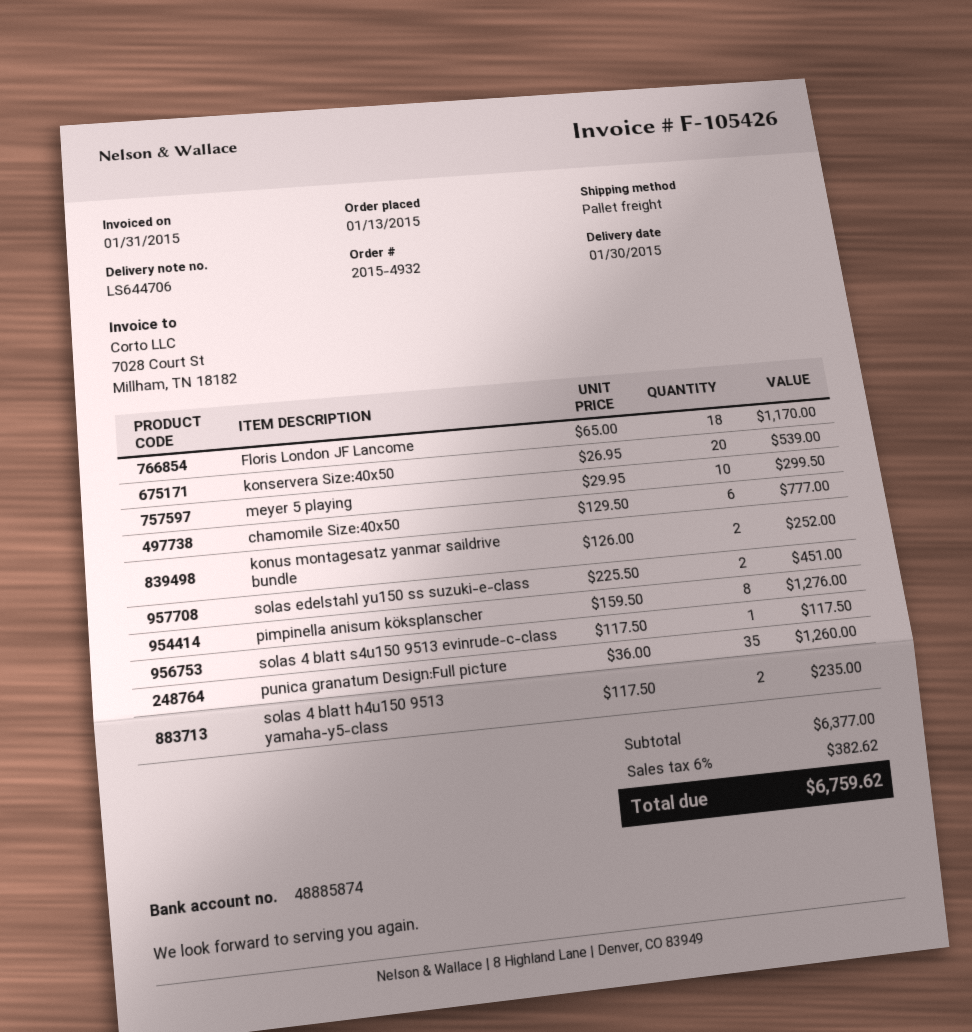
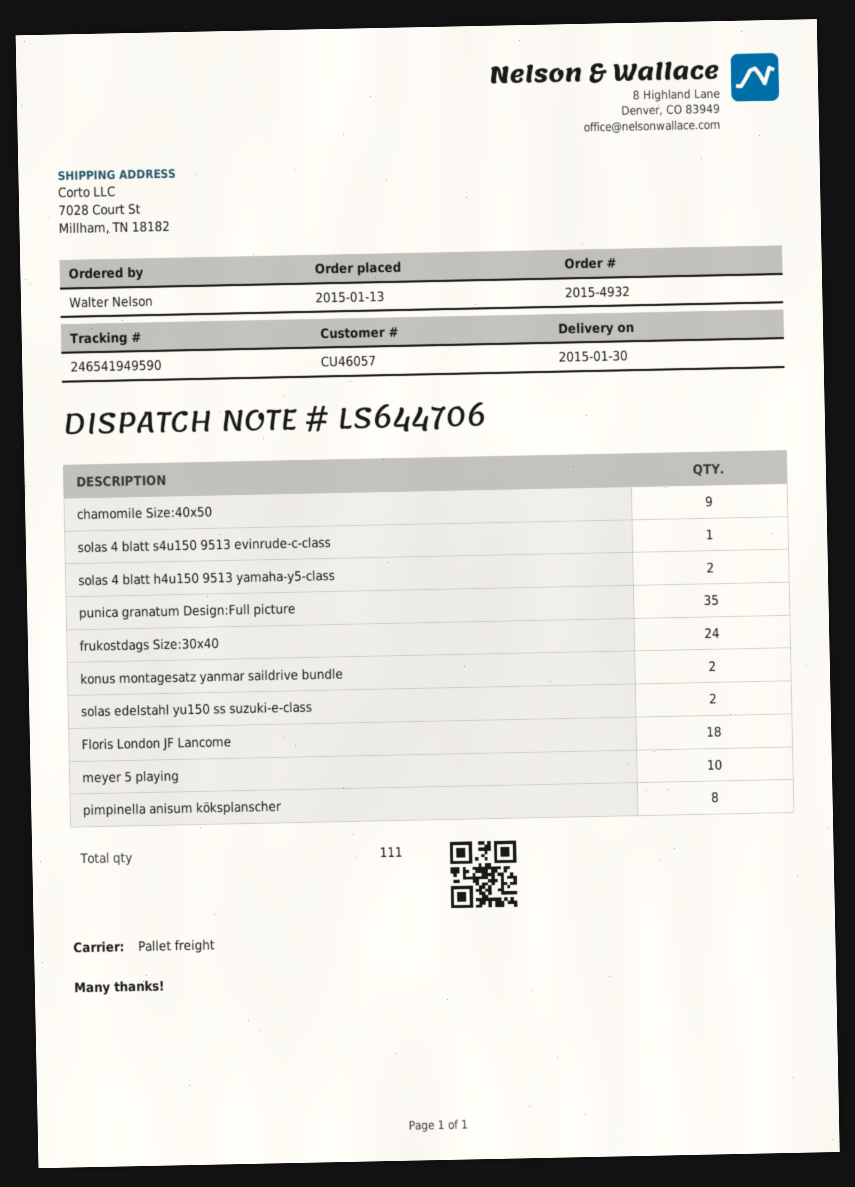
konservera Size:40x50: 20 -> none
chamomile Size:40x50: 6 -> 9
frukostdags Size:30x40: none -> 24

